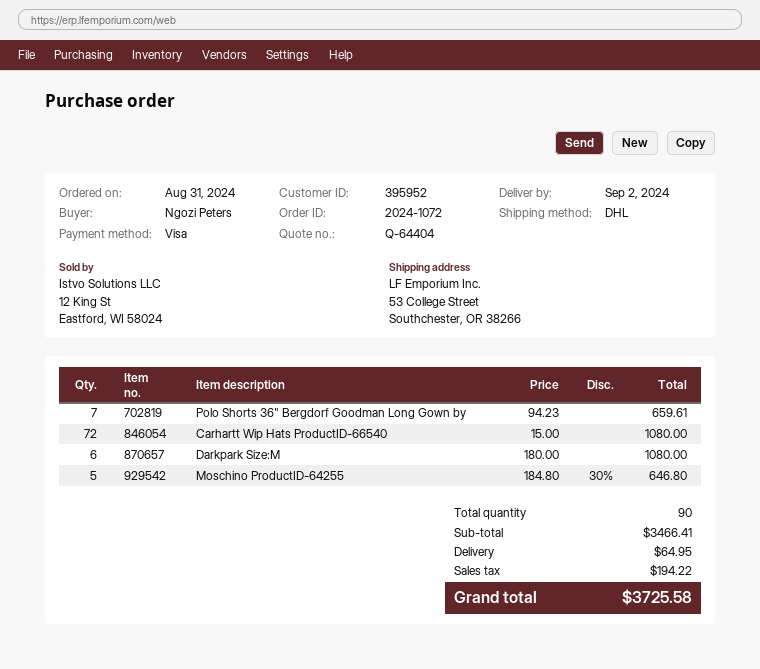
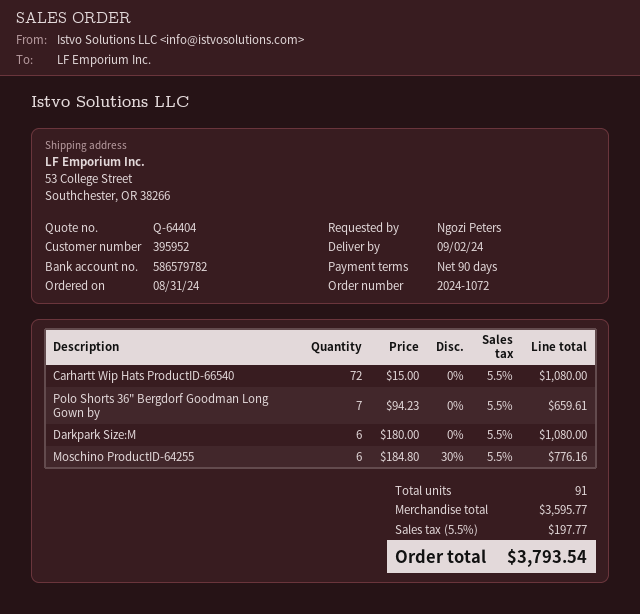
Moschino ProductID-64255: 5 x 184.80 - 30% = 646.80 -> 6 x 184.80 - 30% = 776.16
total quantity: 90 -> 91
subtotal: 3466.41 -> 3595.77
shipping: 64.95 -> none
tax: 194.22 -> 197.77
total: 3725.58 -> 3793.54

